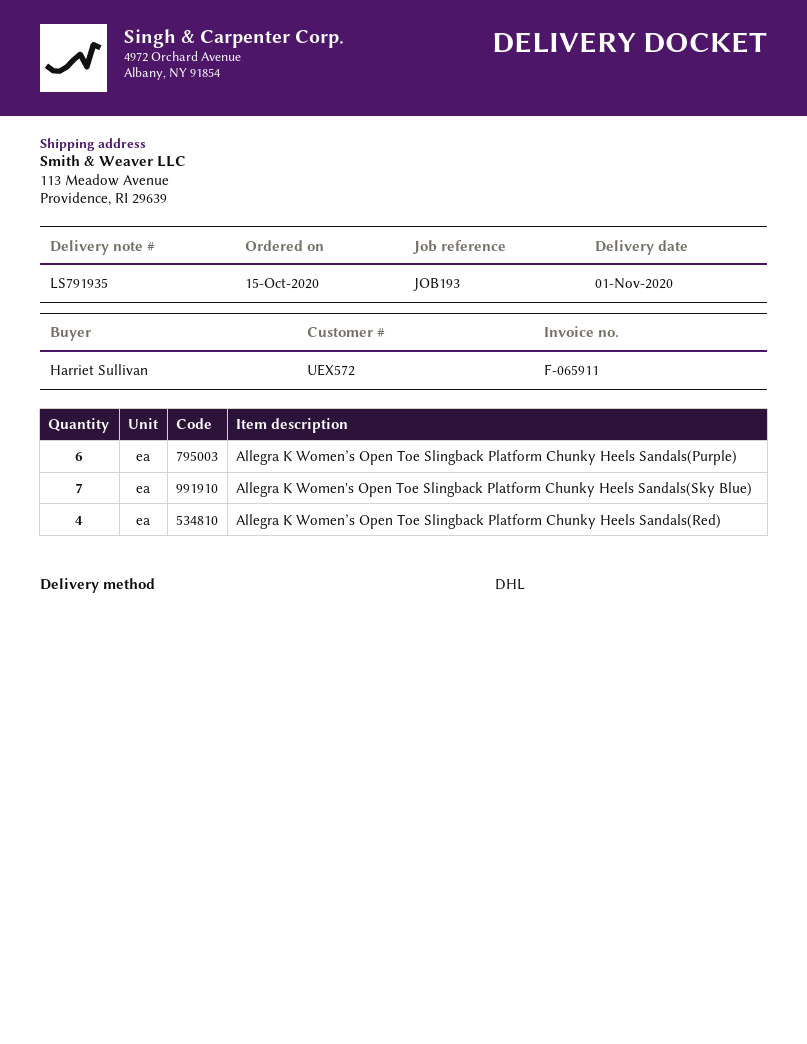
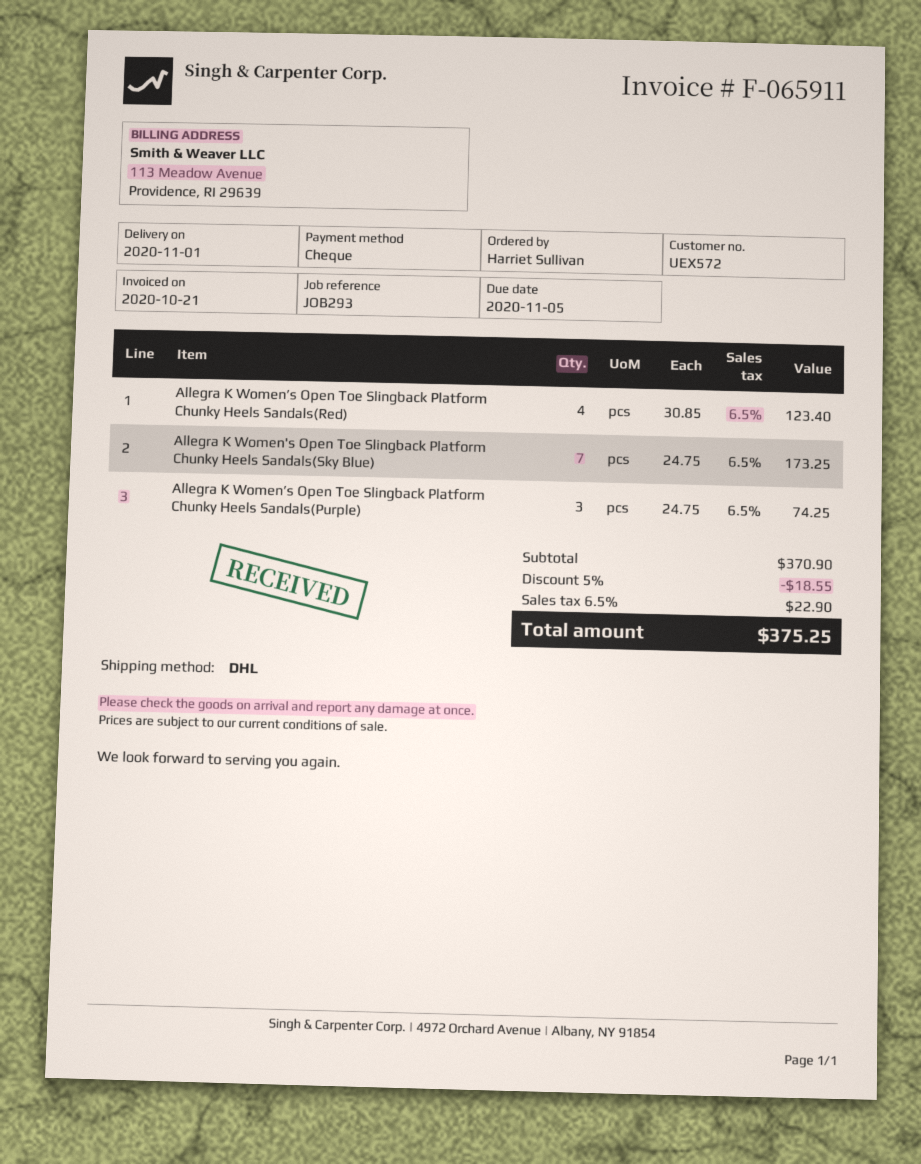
reference: JOB193 -> JOB293
Allegra K Women’s Open Toe Slingback Platform Chunky Heels Sandals(Purple): 6 -> 3

